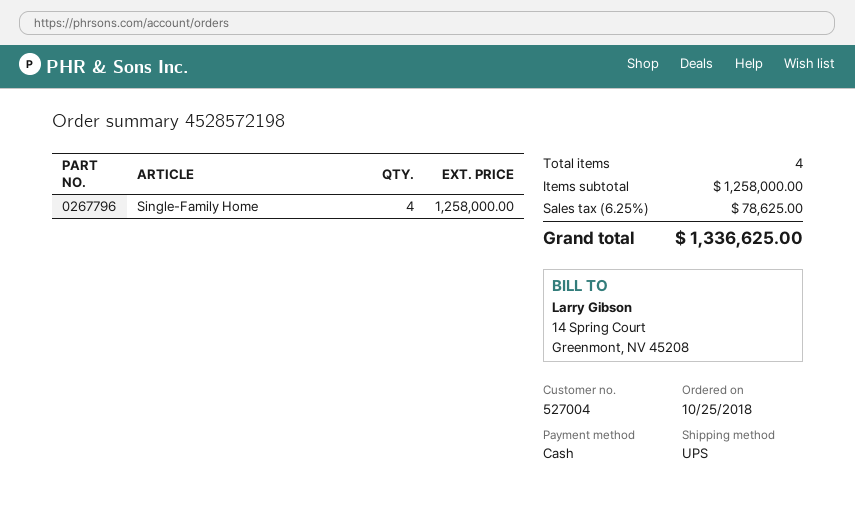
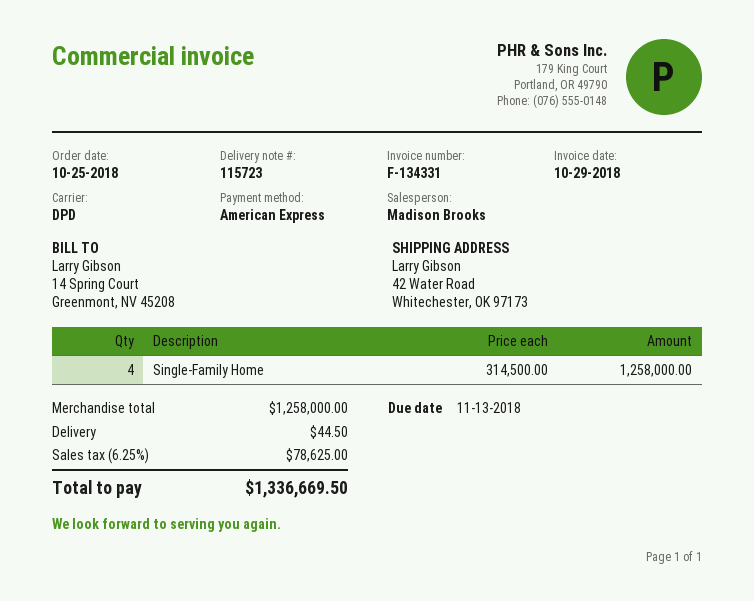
payment method: cash -> American Express
shipping method: UPS -> DPD
shipping: none -> 44.50
total: 1336625.00 -> 1336669.50

